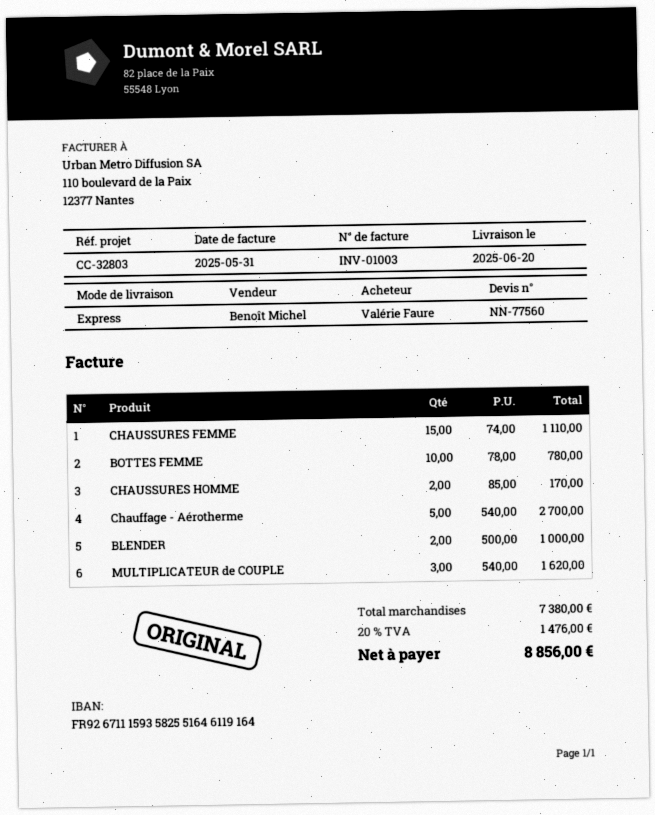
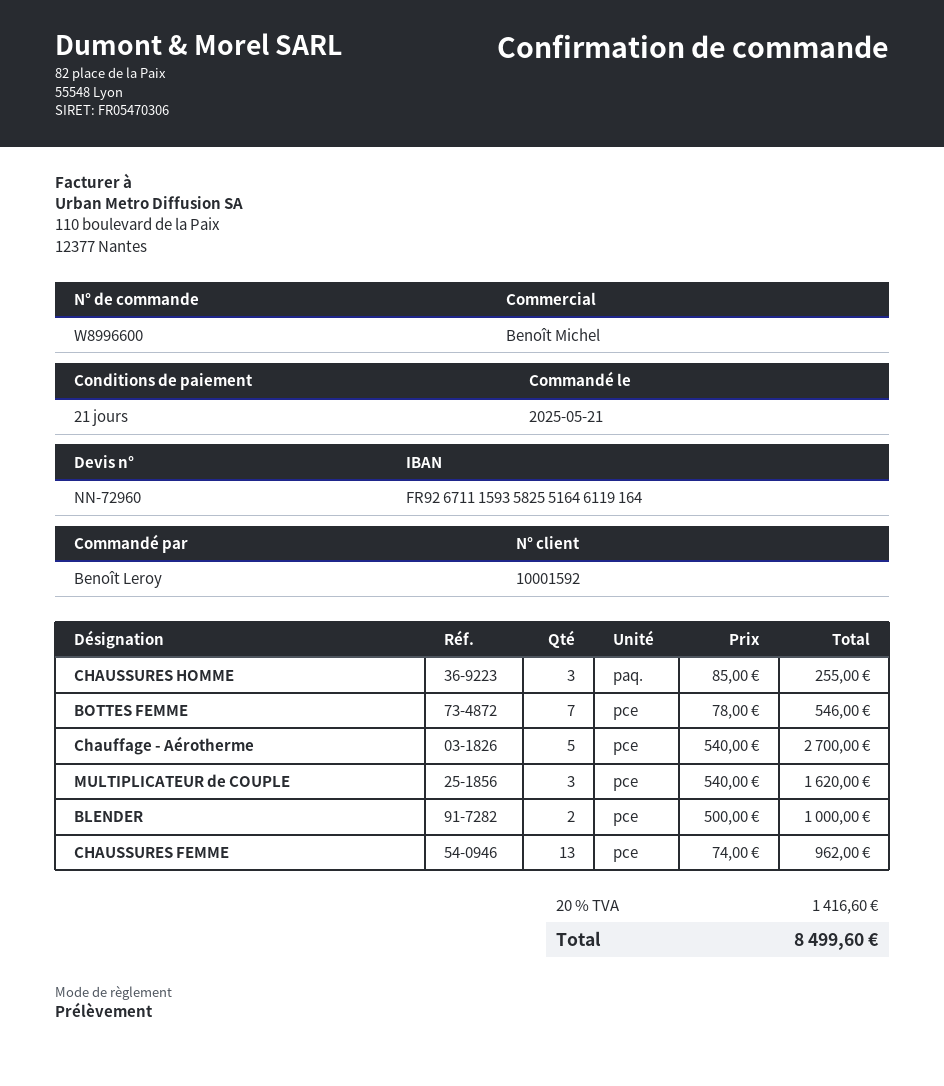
quote number: NN-77560 -> NN-72960
ordered by: Valérie Faure -> Benoît Leroy
CHAUSSURES FEMME: 15 x 74.00 = 1110.00 -> 13 x 74.00 = 962.00
BOTTES FEMME: 10 x 78.00 = 780.00 -> 7 x 78.00 = 546.00
CHAUSSURES HOMME: 2 x 85.00 = 170.00 -> 3 x 85.00 = 255.00
tax: 20% = 1476.00 -> 20% = 1416.60
total: 8856.00 -> 8499.60

